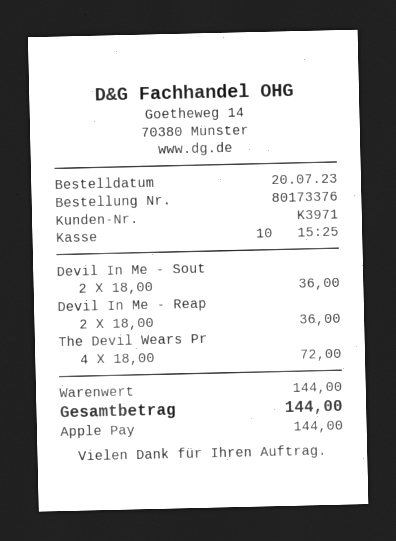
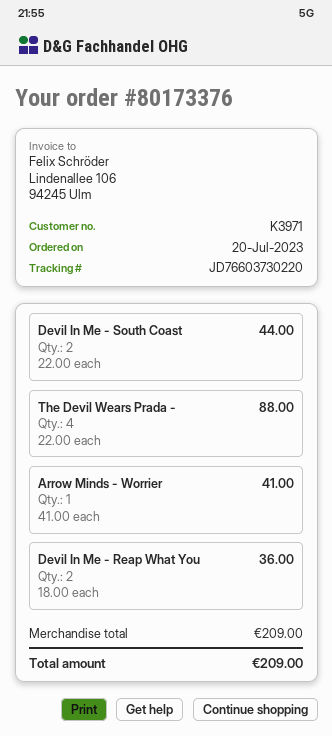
Devil In Me - Sout: 2 x 18.00 = 36.00 -> 2 x 22.00 = 44.00
The Devil Wears Pr: 4 x 18.00 = 72.00 -> 4 x 22.00 = 88.00
Arrow Minds - Worrier: none -> 1 x 41.00 = 41.00
subtotal: 144.00 -> 209.00
total: 144.00 -> 209.00

